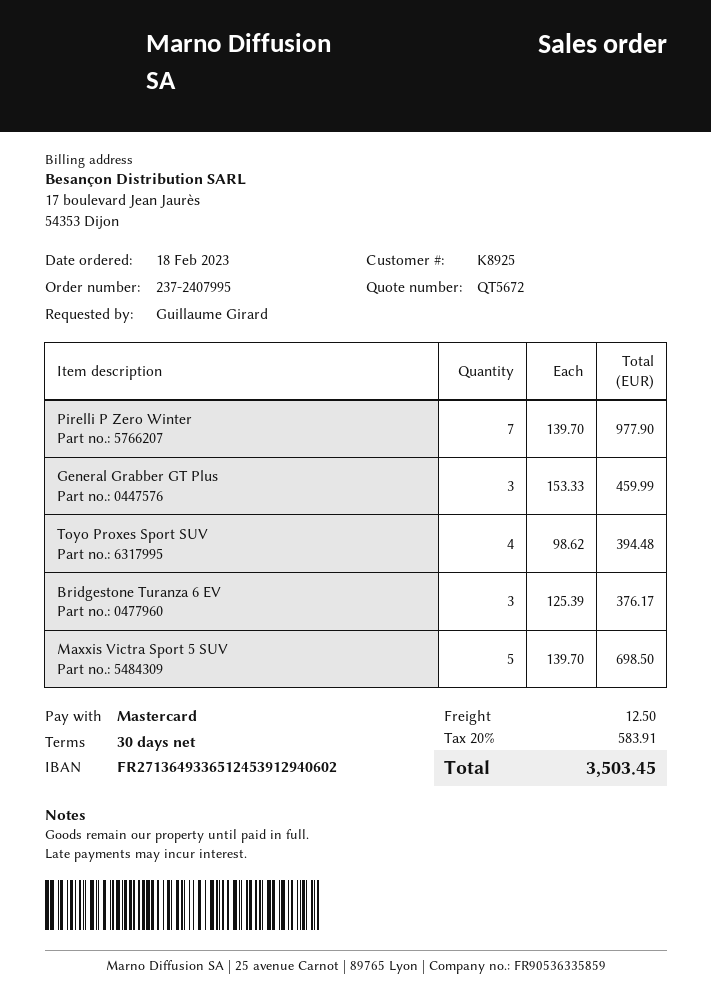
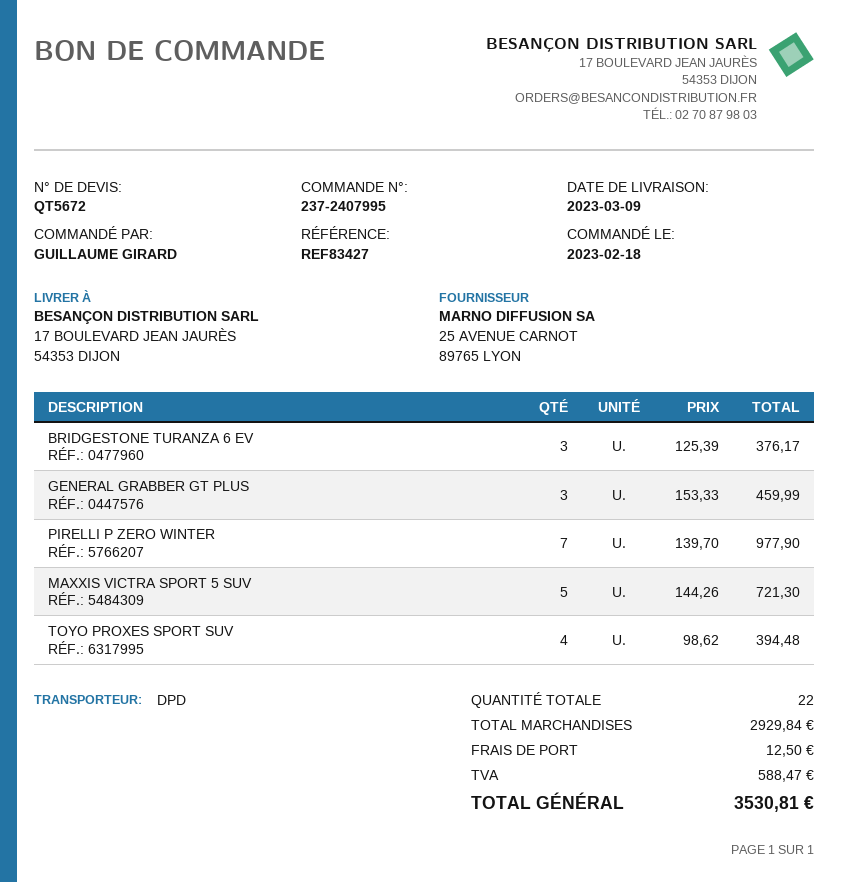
Maxxis Victra Sport 5 SUV: 5 x 139.70 = 698.50 -> 5 x 144.26 = 721.30
tax: 583.91 -> 588.47
total: 3503.45 -> 3530.81

